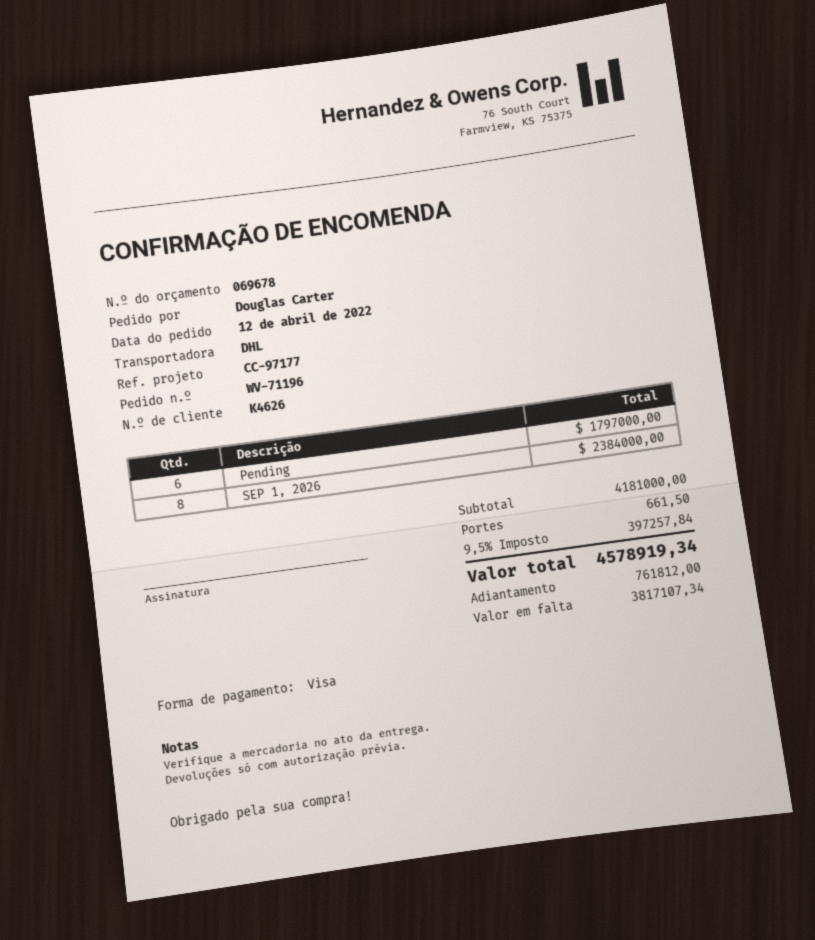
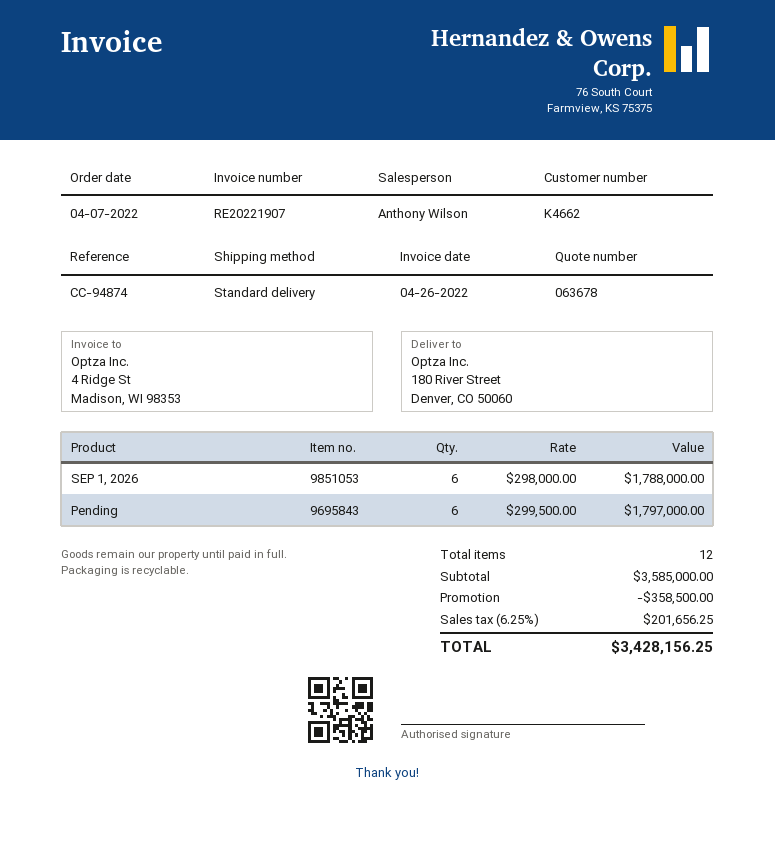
quote number: 069678 -> 063678
order date: 2022-04-12 -> 2022-04-07
customer number: K4626 -> K4662
reference: CC-97177 -> CC-94874
shipping method: DHL -> standard
SEP 1, 2026: 8 for 2384000.00 -> 6 for 1788000.00
subtotal: 4181000.00 -> 3585000.00
discount: none -> 358500.00
shipping: 661.50 -> none
tax: 9.5% = 397257.84 -> 6.25% = 201656.25
total: 4578919.34 -> 3428156.25

